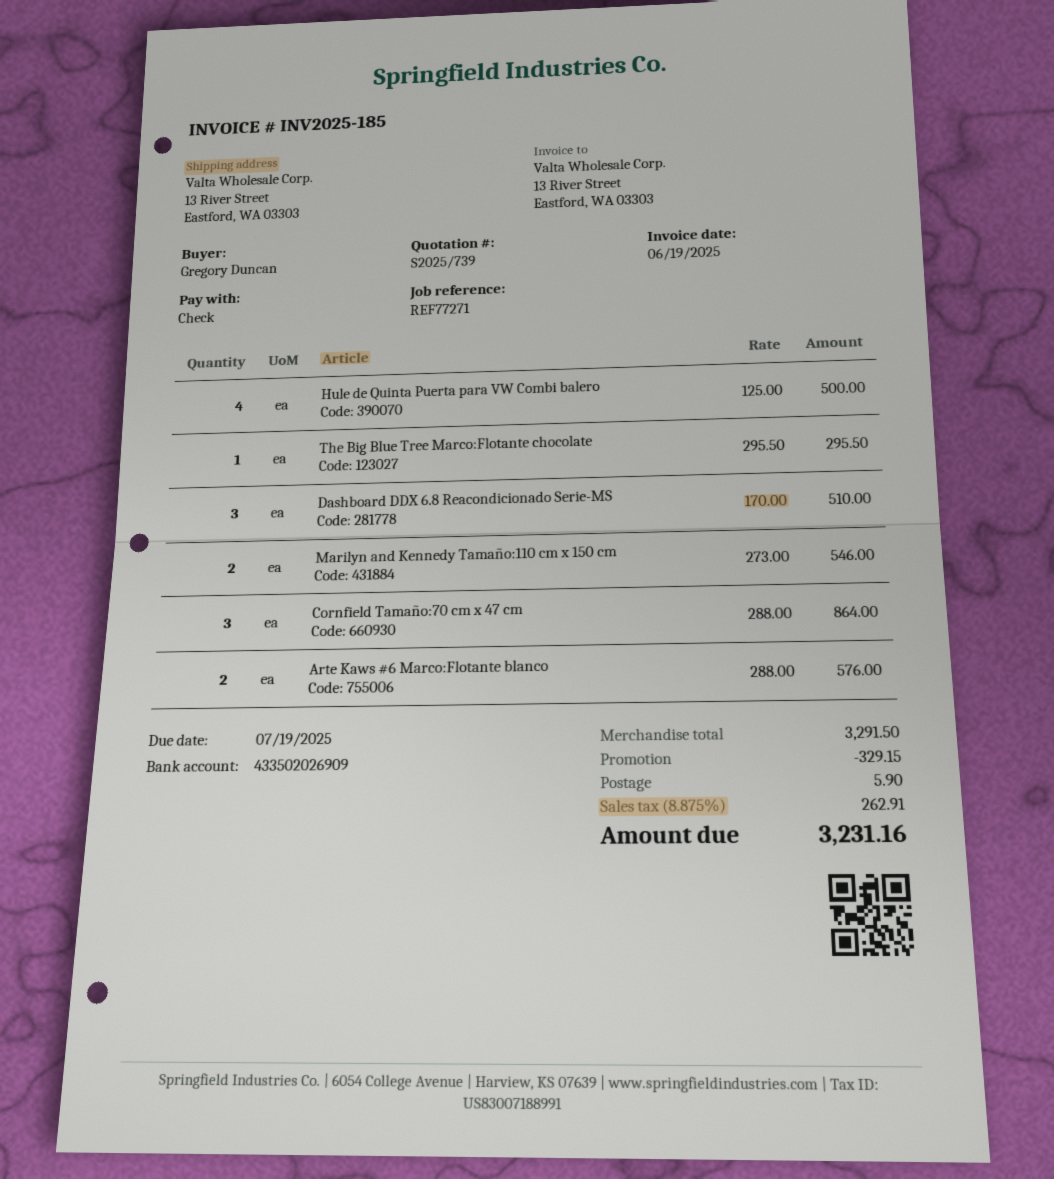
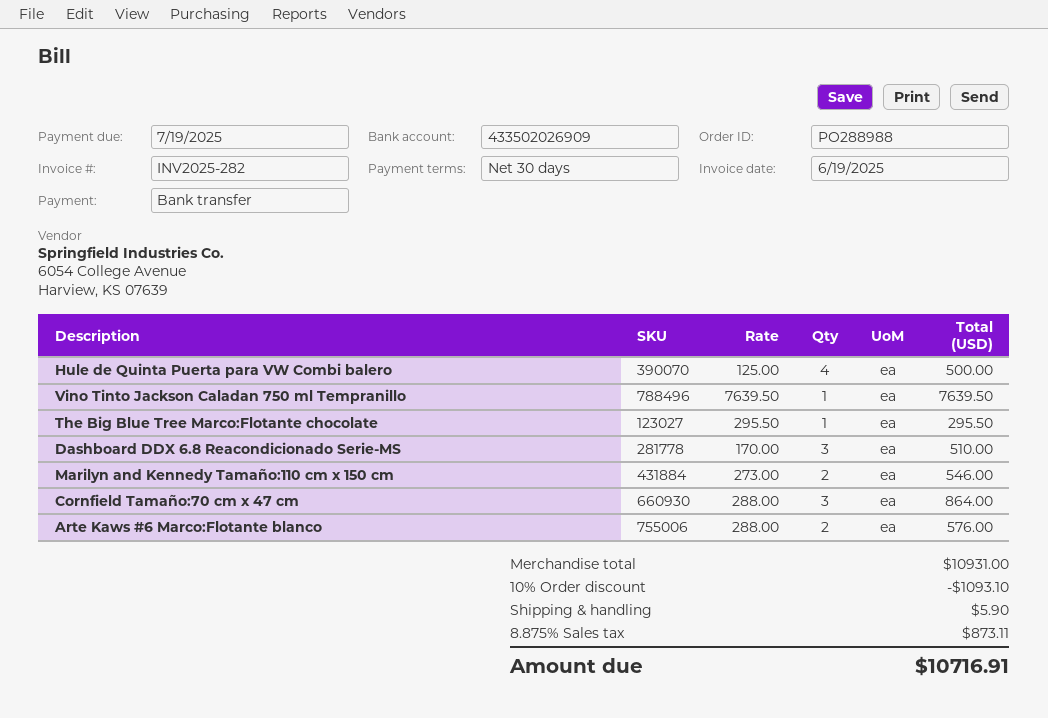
invoice number: INV2025-185 -> INV2025-282
payment method: cheque -> bank transfer
Vino Tinto Jackson Caladan 750 ml Tempranillo: none -> 1 x 7639.50 = 7639.50
subtotal: 3291.50 -> 10931.00
discount: 329.15 -> 1093.10
tax: 8.875% = 262.91 -> 8.875% = 873.11
total: 3231.16 -> 10716.91

